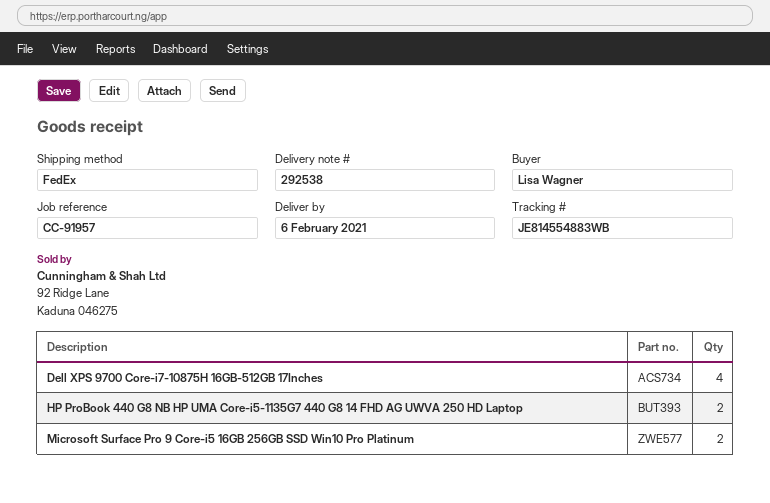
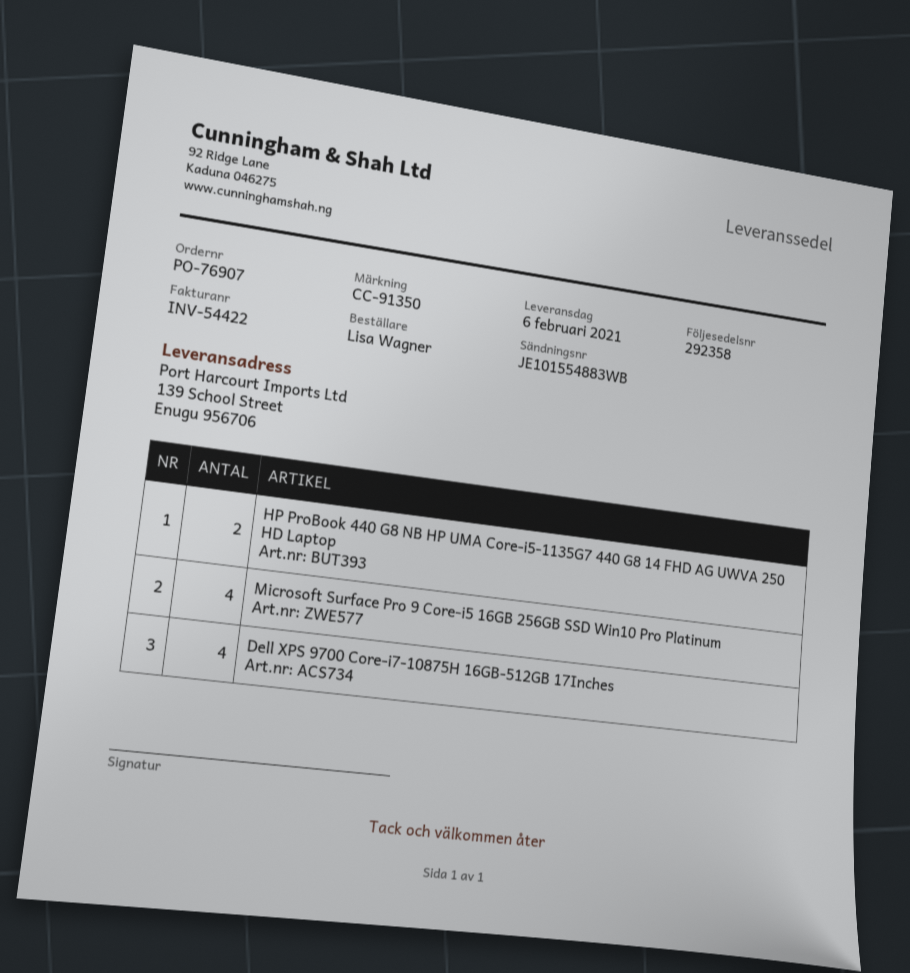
delivery note number: 292538 -> 292358
reference: CC-91957 -> CC-91350
tracking number: JE814554883WB -> JE101554883WB
Microsoft Surface Pro 9 Core-i5 16GB 256GB SSD Win10 Pro Platinum: 2 -> 4

